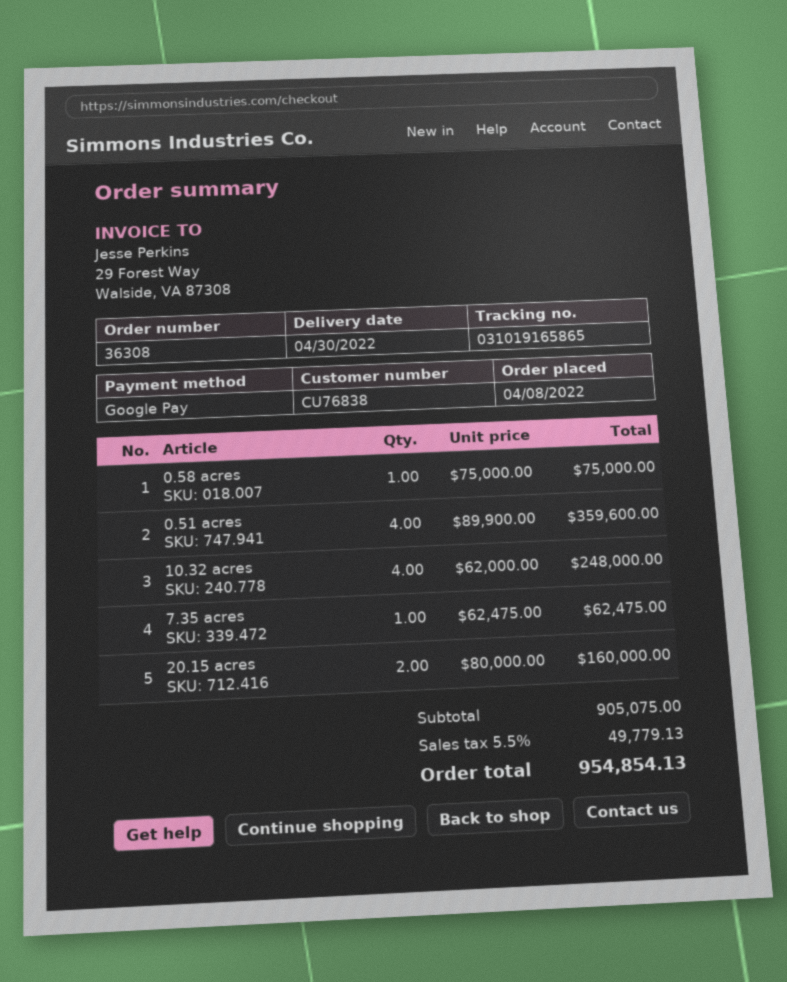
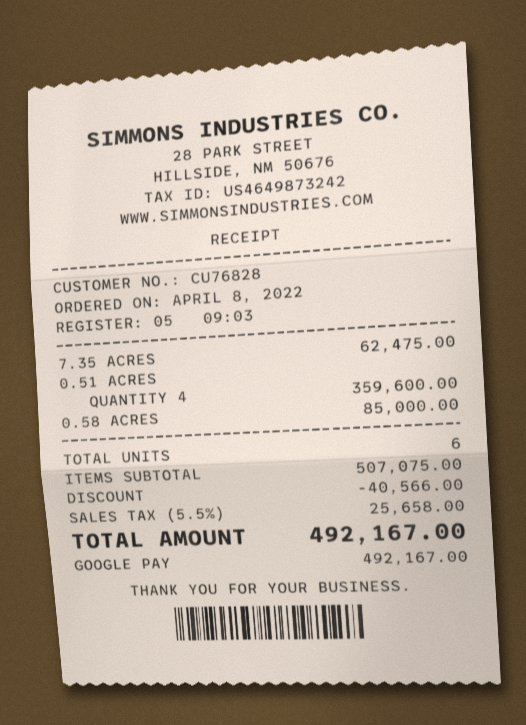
customer number: CU76838 -> CU76828
0.58 acres: 1 for 75000.00 -> 1 for 85000.00
10.32 acres: 4 for 248000.00 -> none
20.15 acres: 2 for 160000.00 -> none
subtotal: 905075.00 -> 507075.00
discount: none -> 40566.00
tax: 5.5% = 49779.13 -> 5.5% = 25658.00
total: 954854.13 -> 492167.00

